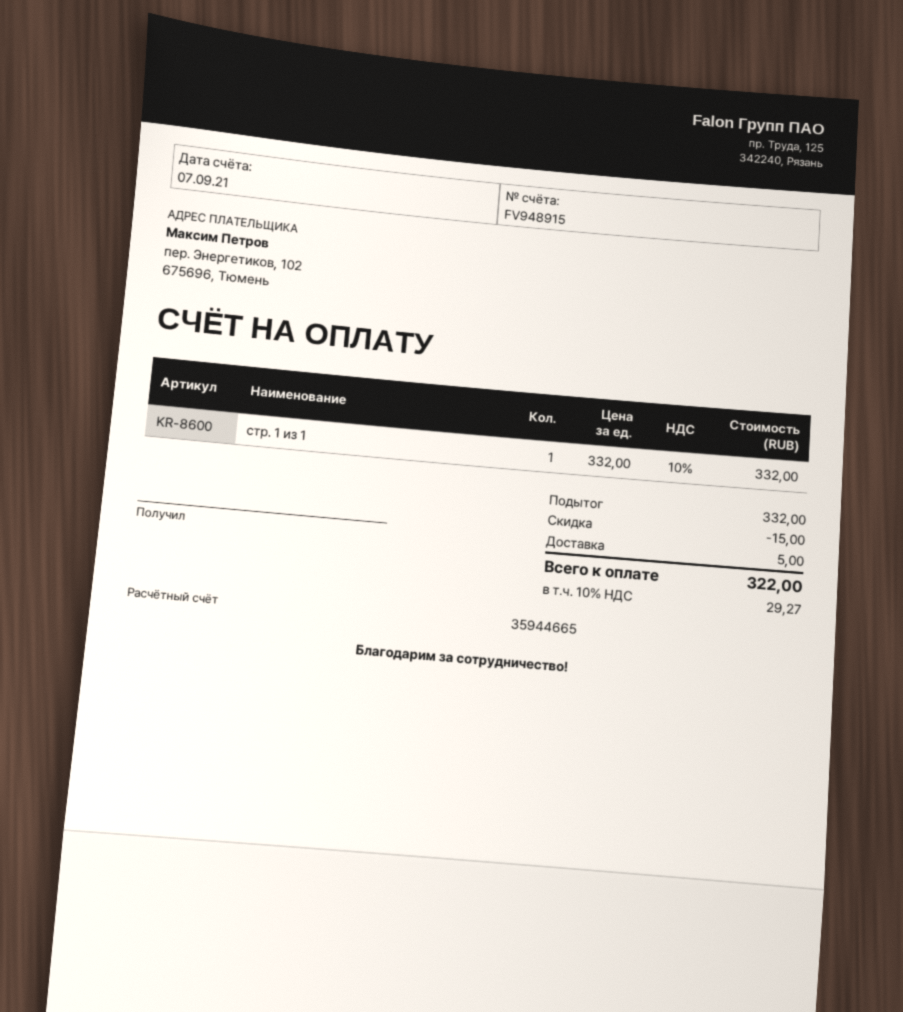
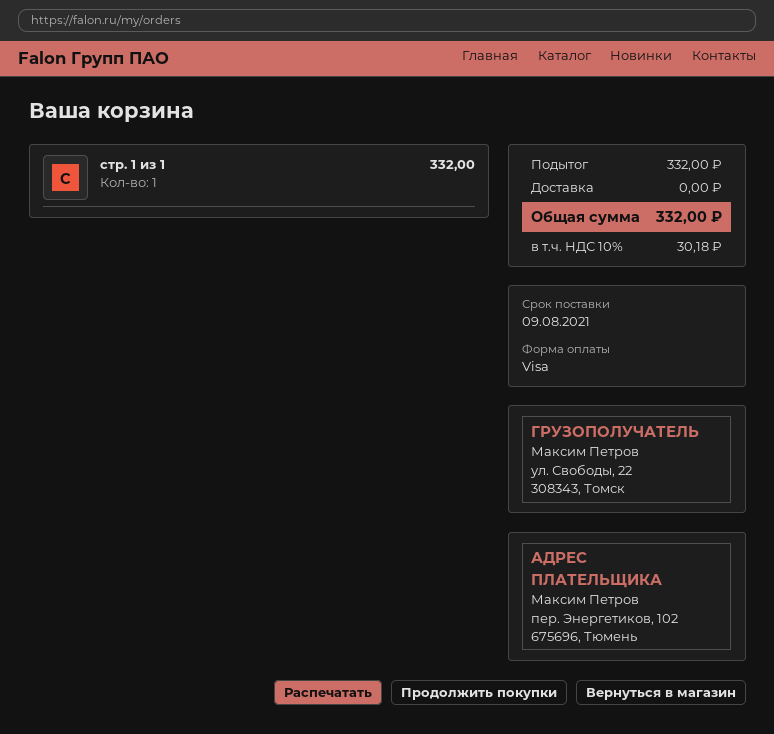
discount: 15.00 -> none
shipping: 5.00 -> 0.00
tax: 10% = 29.27 -> 10% = 30.18
total: 322.00 -> 332.00

